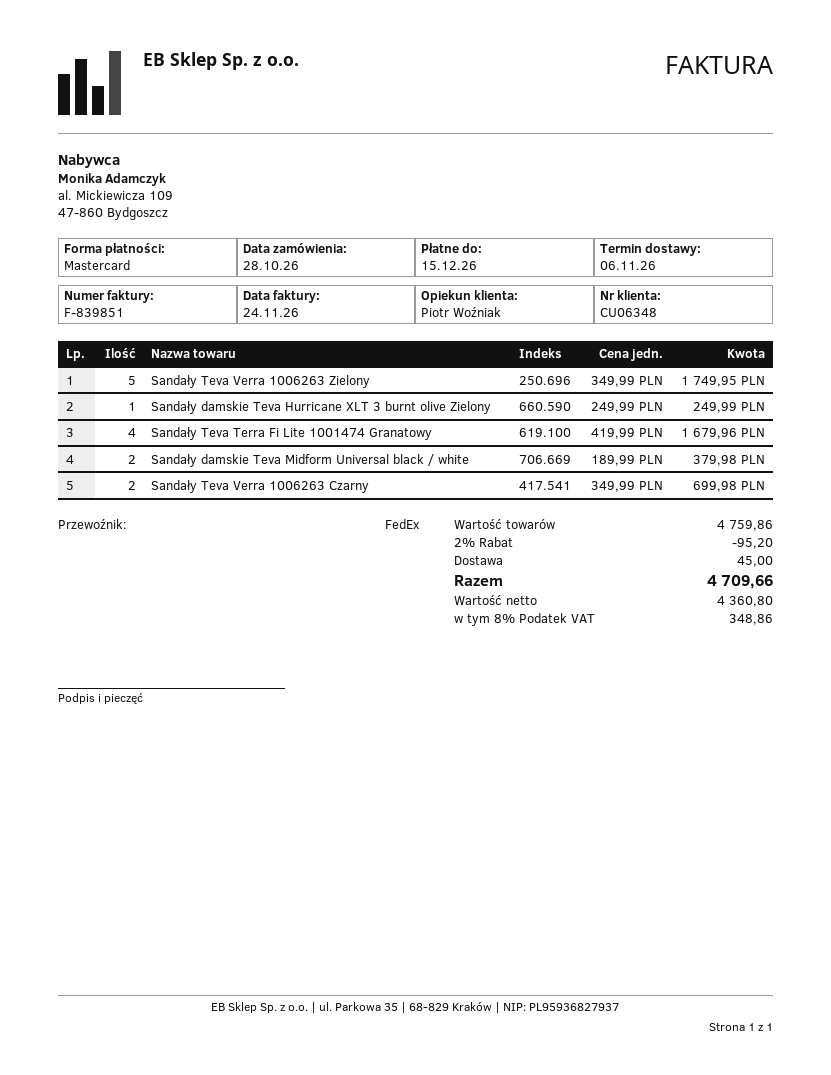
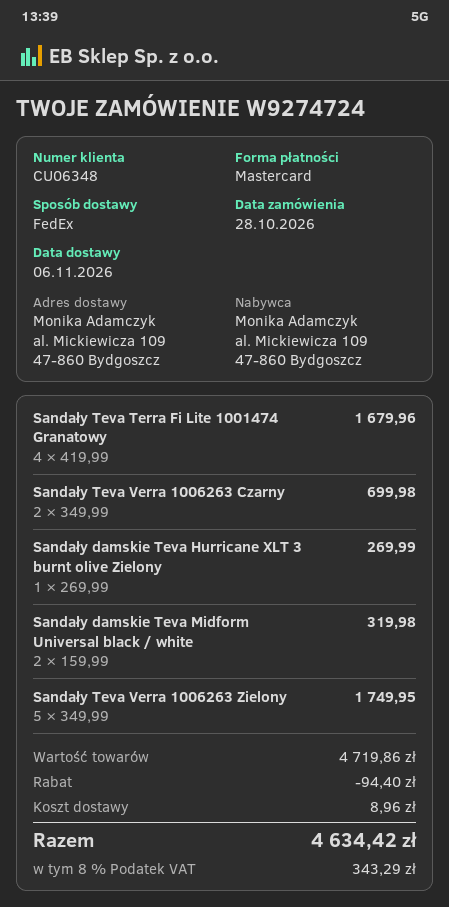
Sandały damskie Teva Hurricane XLT 3 burnt olive Zielony: 1 x 249.99 = 249.99 -> 1 x 269.99 = 269.99
Sandały damskie Teva Midform Universal black / white: 2 x 189.99 = 379.98 -> 2 x 159.99 = 319.98
subtotal: 4759.86 -> 4719.86
discount: 95.20 -> 94.40
shipping: 45.00 -> 8.96
tax: 8% = 348.86 -> 8% = 343.29
total: 4709.66 -> 4634.42

